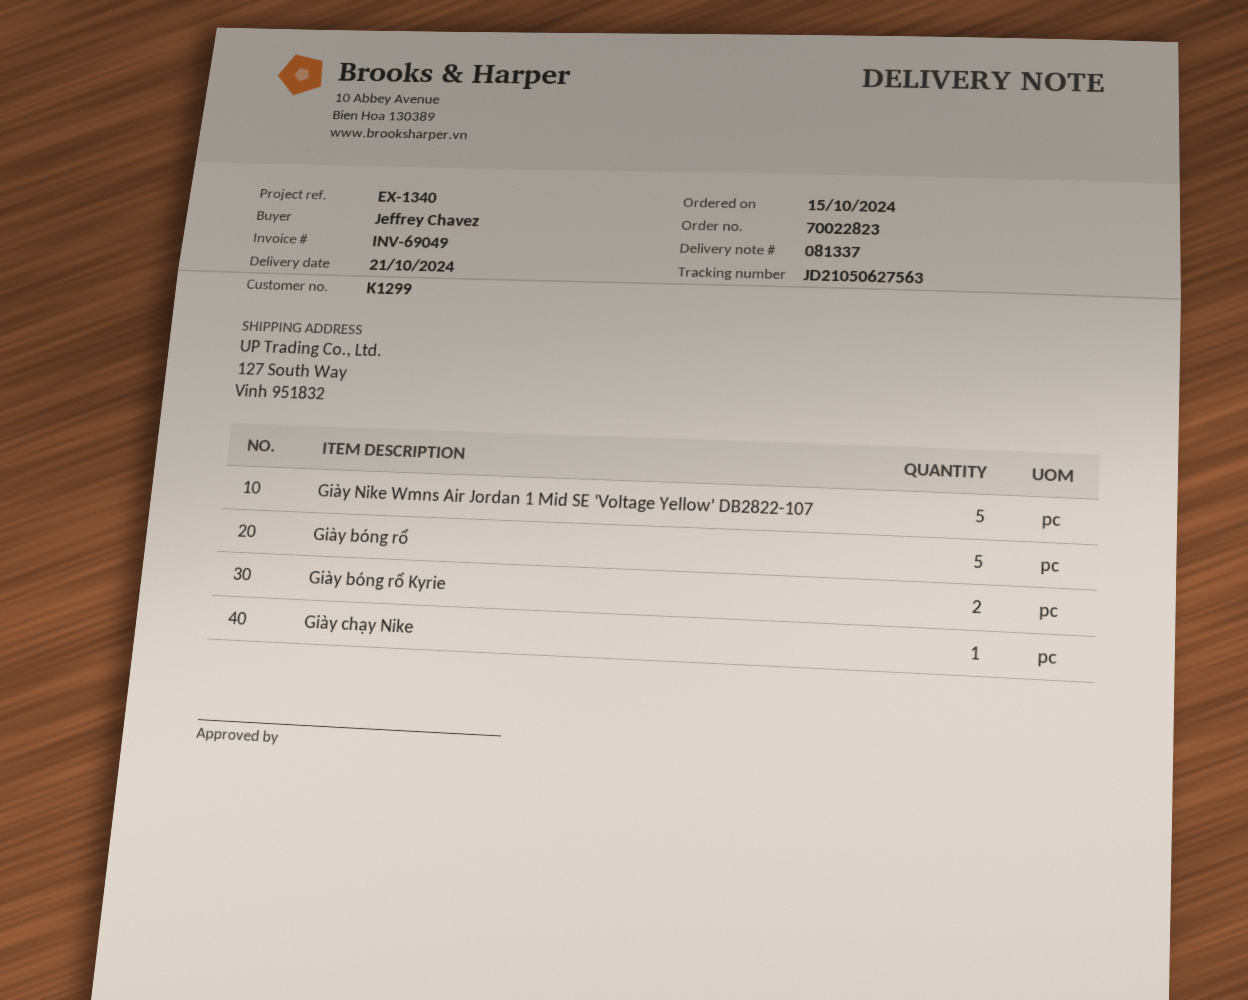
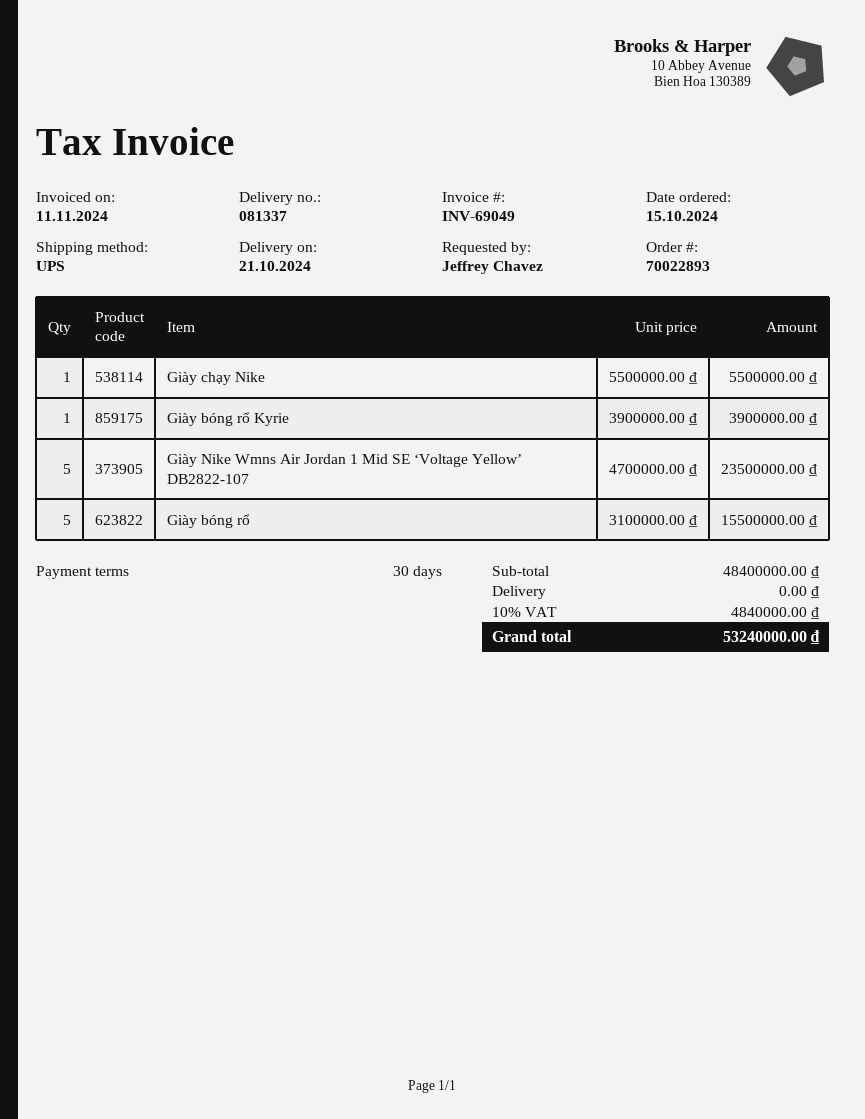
order number: 70022823 -> 70022893
Giày bóng rổ Kyrie: 2 -> 1

